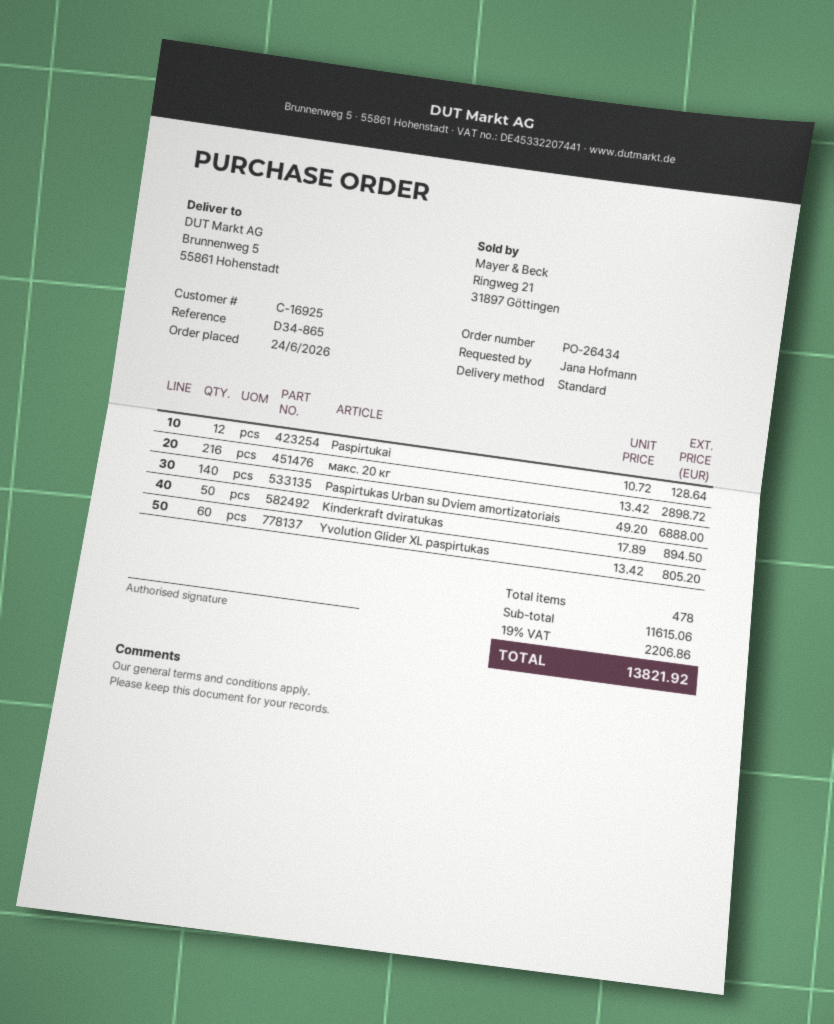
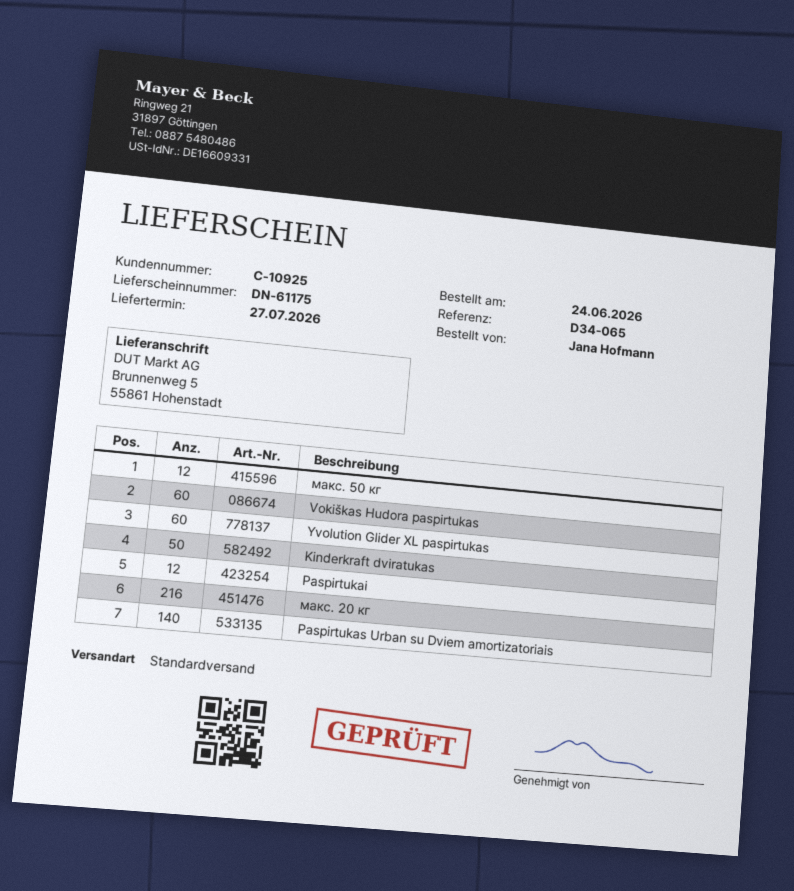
customer number: C-16925 -> C-10925
reference: D34-865 -> D34-065
макс. 50 кг: none -> 12
Vokiškas Hudora paspirtukas: none -> 60

